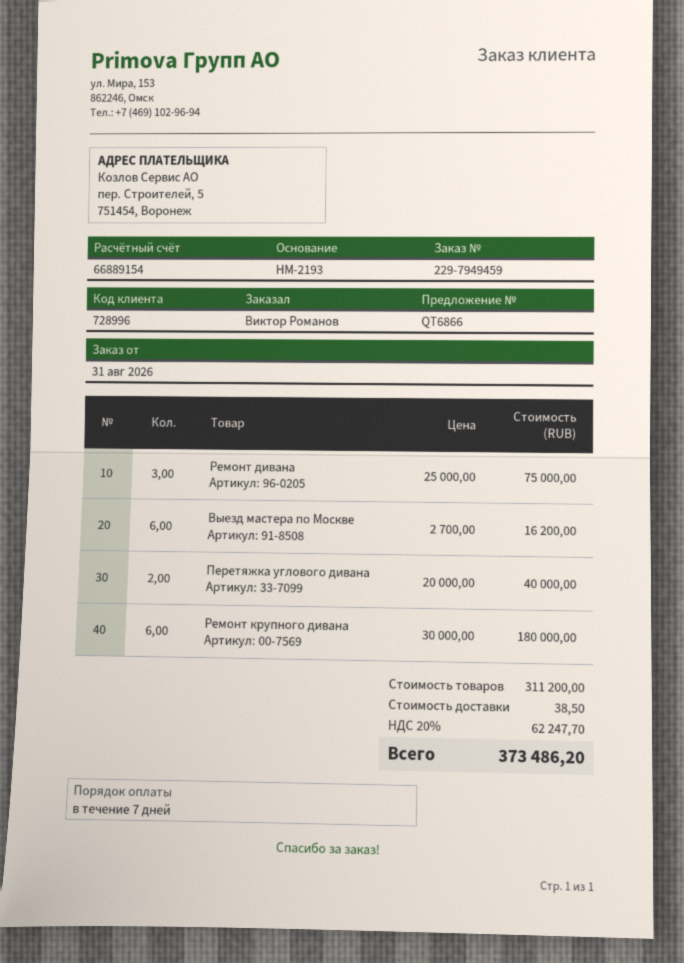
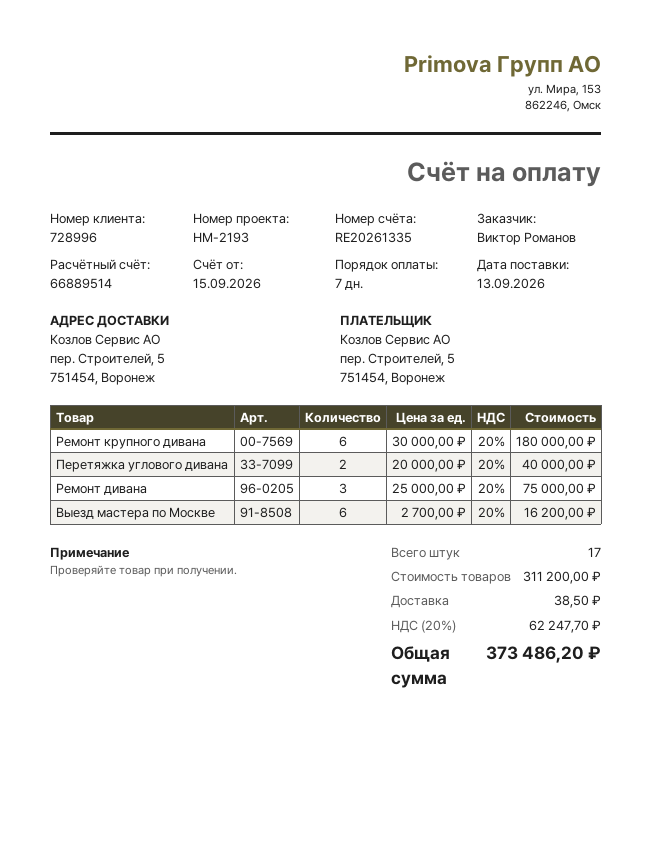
bank account: 66889154 -> 66889514

